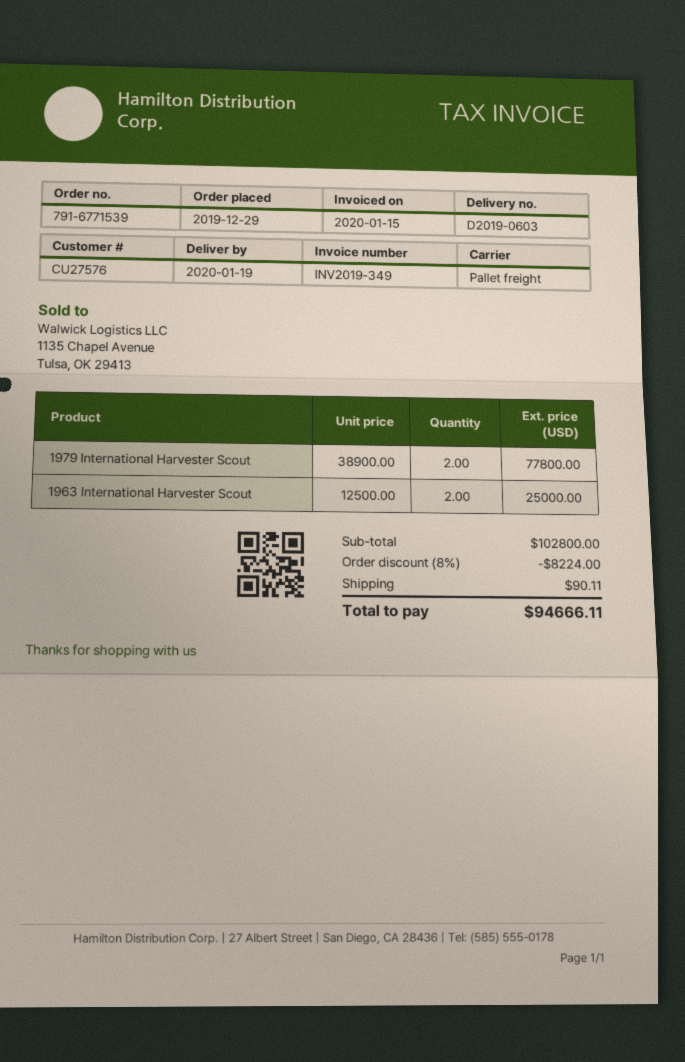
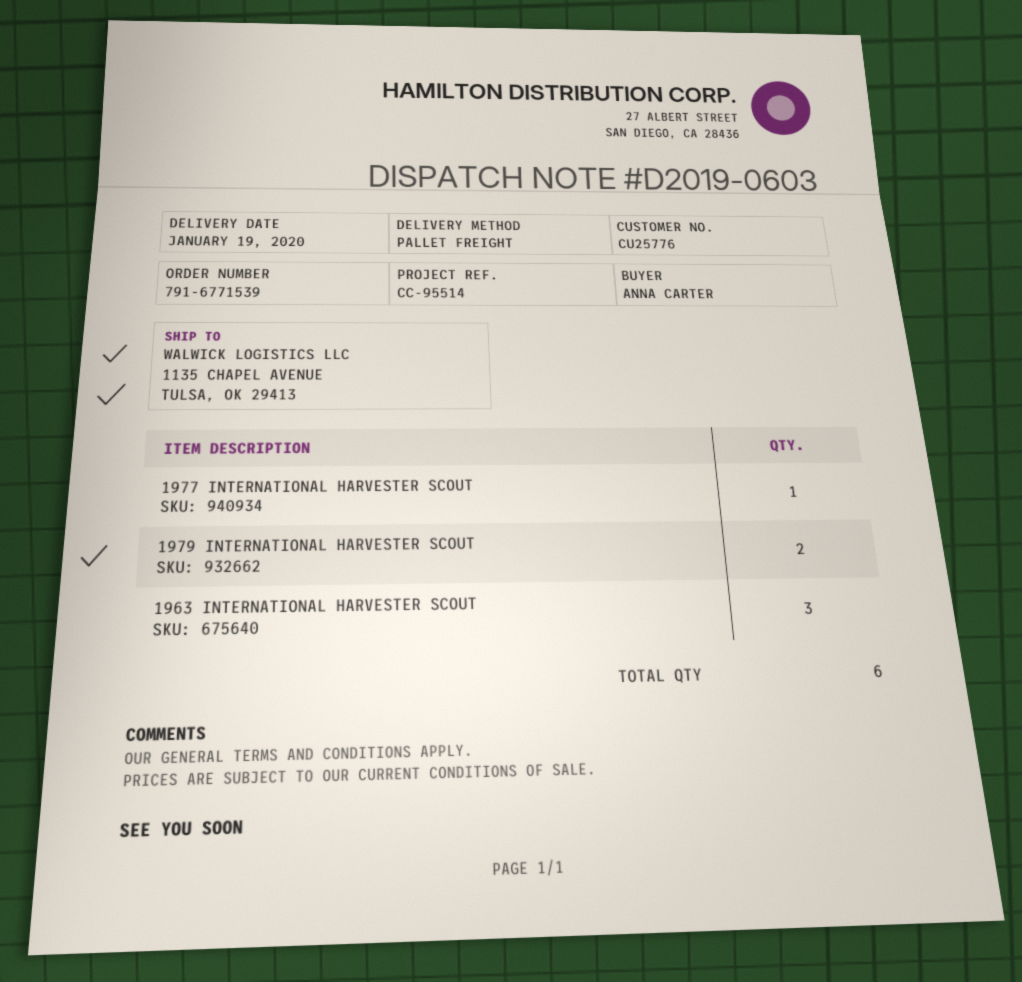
customer number: CU27576 -> CU25776
1963 International Harvester Scout: 2 -> 3
1977 INTERNATIONAL HARVESTER SCOUT: none -> 1

